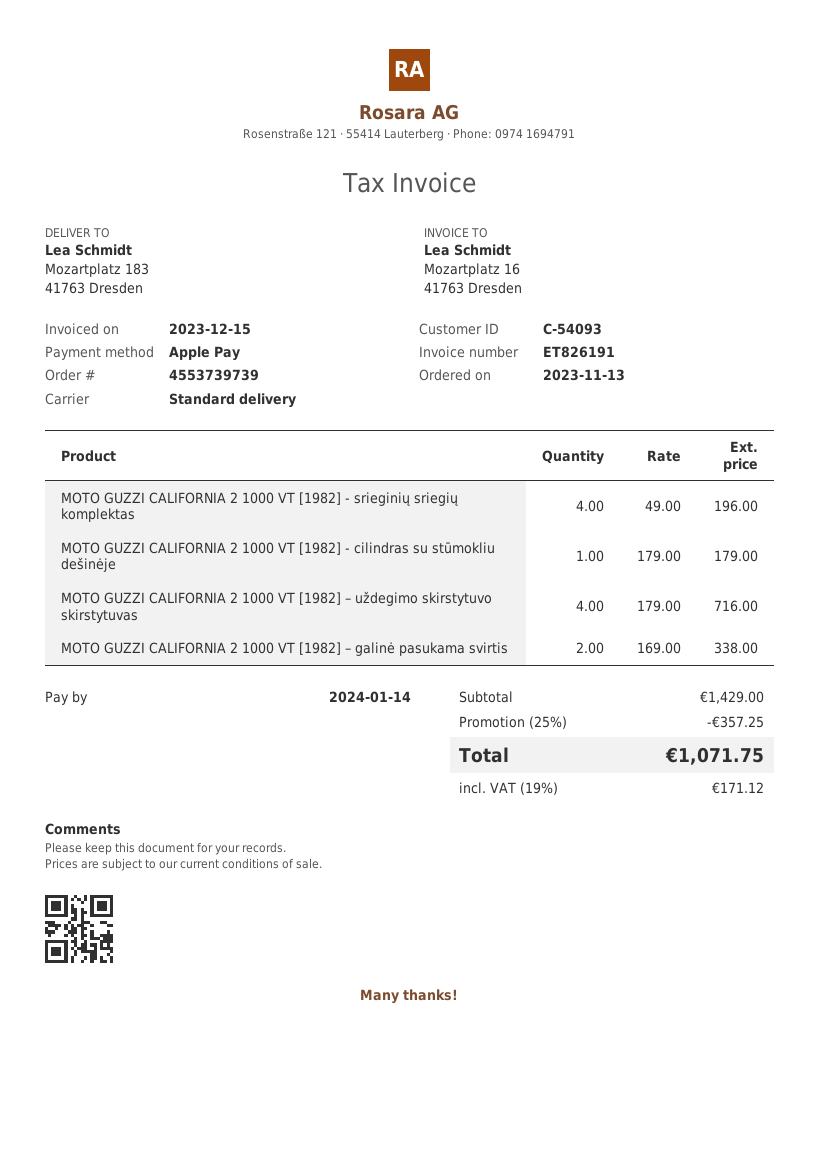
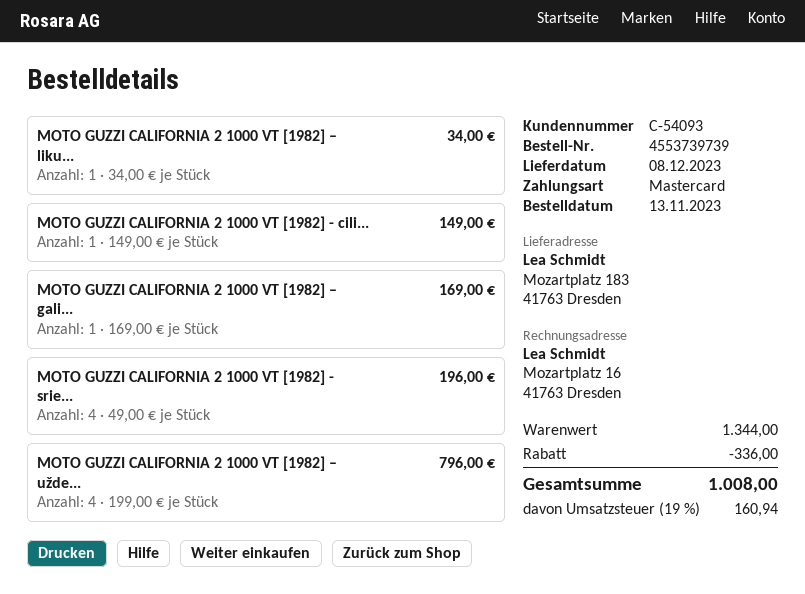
payment method: Apple Pay -> Mastercard
MOTO GUZZI CALIFORNIA 2 1000 VT [1982] - cilindras su stūmokliu dešinėje: 1 x 179.00 = 179.00 -> 1 x 149.00 = 149.00
MOTO GUZZI CALIFORNIA 2 1000 VT [1982] – uždegimo skirstytuvo skirstytuvas: 4 x 179.00 = 716.00 -> 4 x 199.00 = 796.00
MOTO GUZZI CALIFORNIA 2 1000 VT [1982] – galinė pasukama svirtis: 2 x 169.00 = 338.00 -> 1 x 169.00 = 169.00
MOTO GUZZI CALIFORNIA 2 1000 VT [1982] – liku...: none -> 1 x 34.00 = 34.00
subtotal: 1429.00 -> 1344.00
discount: 357.25 -> 336.00
tax: 19% = 171.12 -> 19% = 160.94
total: 1071.75 -> 1008.00

